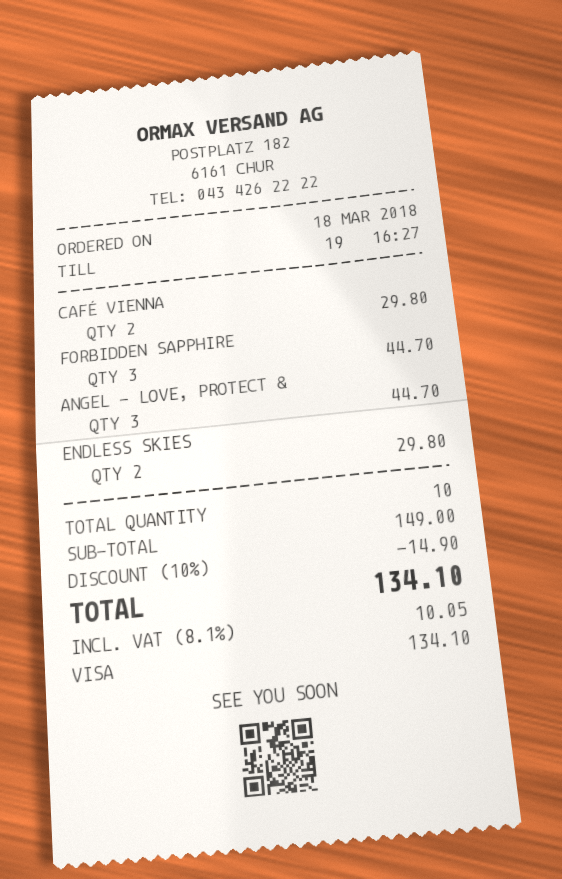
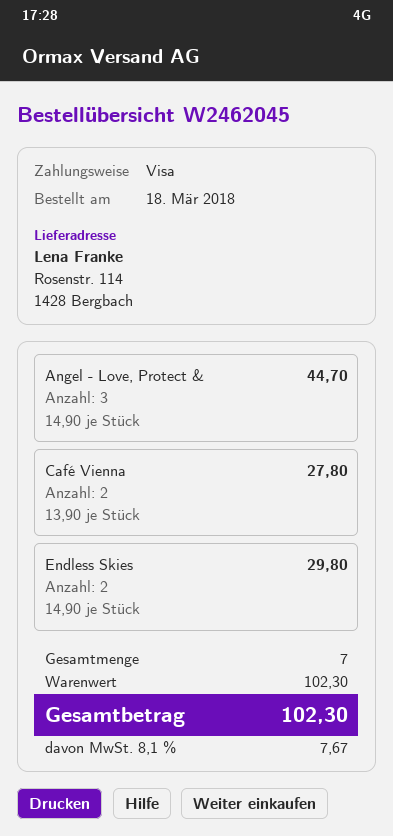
CAFÉ VIENNA: 2 for 29.80 -> 2 for 27.80
FORBIDDEN SAPPHIRE: 3 for 44.70 -> none
total quantity: 10 -> 7
subtotal: 149.00 -> 102.30
discount: 10% = 14.90 -> none
tax: 8.1% = 10.05 -> 8.1% = 7.67
total: 134.10 -> 102.30

